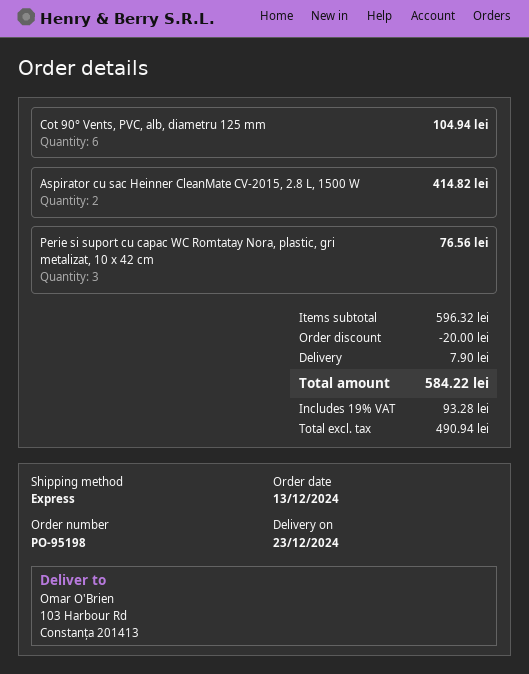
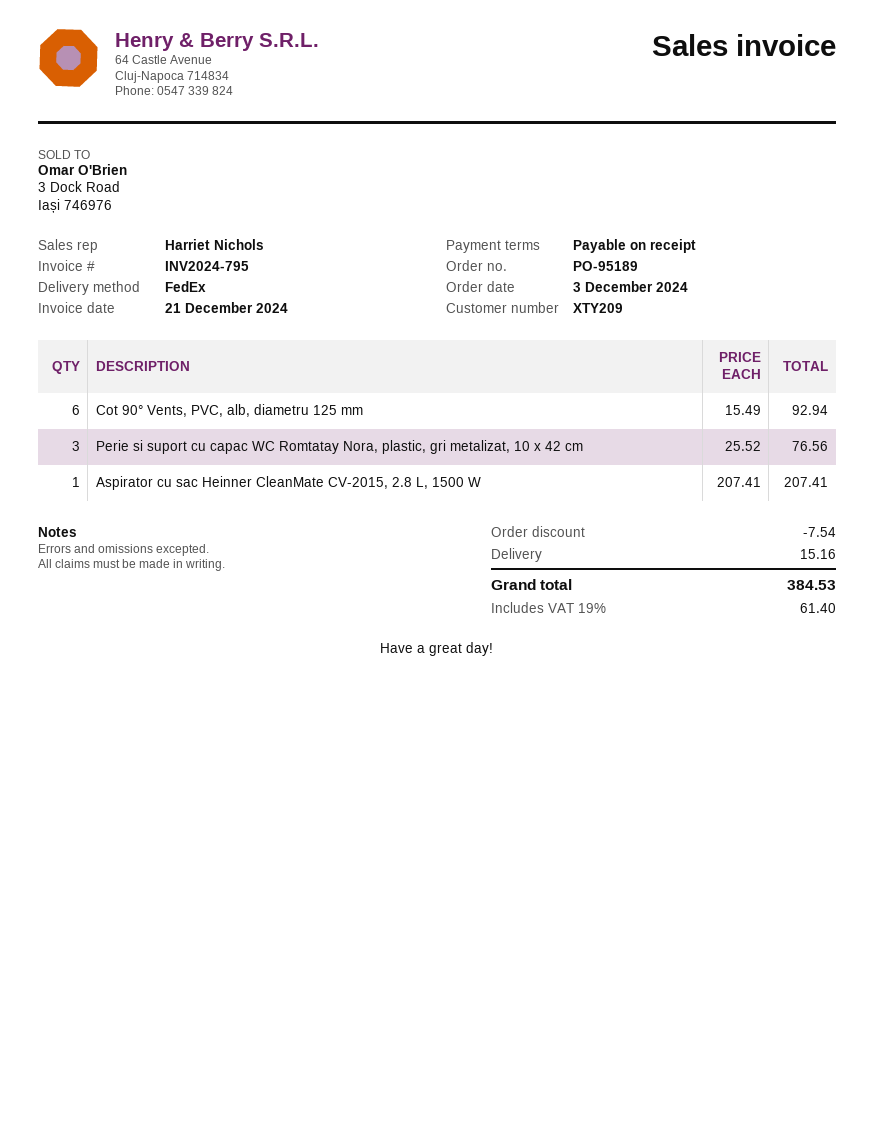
order number: PO-95198 -> PO-95189
order date: 2024-12-13 -> 2024-12-03
shipping method: express -> FedEx
Cot 90° Vents, PVC, alb, diametru 125 mm: 6 for 104.94 -> 6 for 92.94
Aspirator cu sac Heinner CleanMate CV-2015, 2.8 L, 1500 W: 2 for 414.82 -> 1 for 207.41
discount: 20.00 -> 7.54
shipping: 7.90 -> 15.16
tax: 19% = 93.28 -> 19% = 61.40
total: 584.22 -> 384.53

